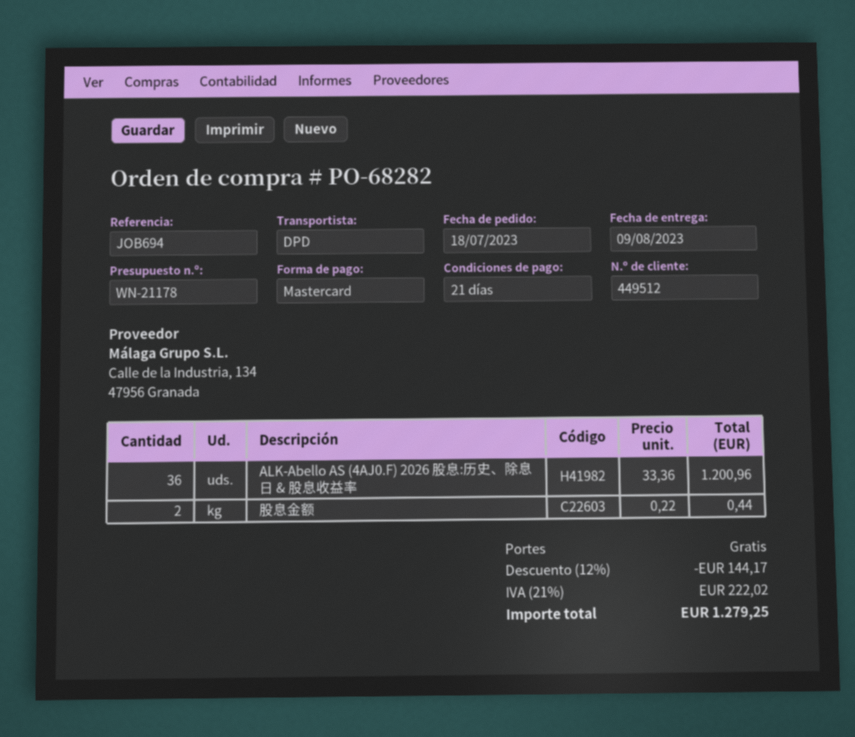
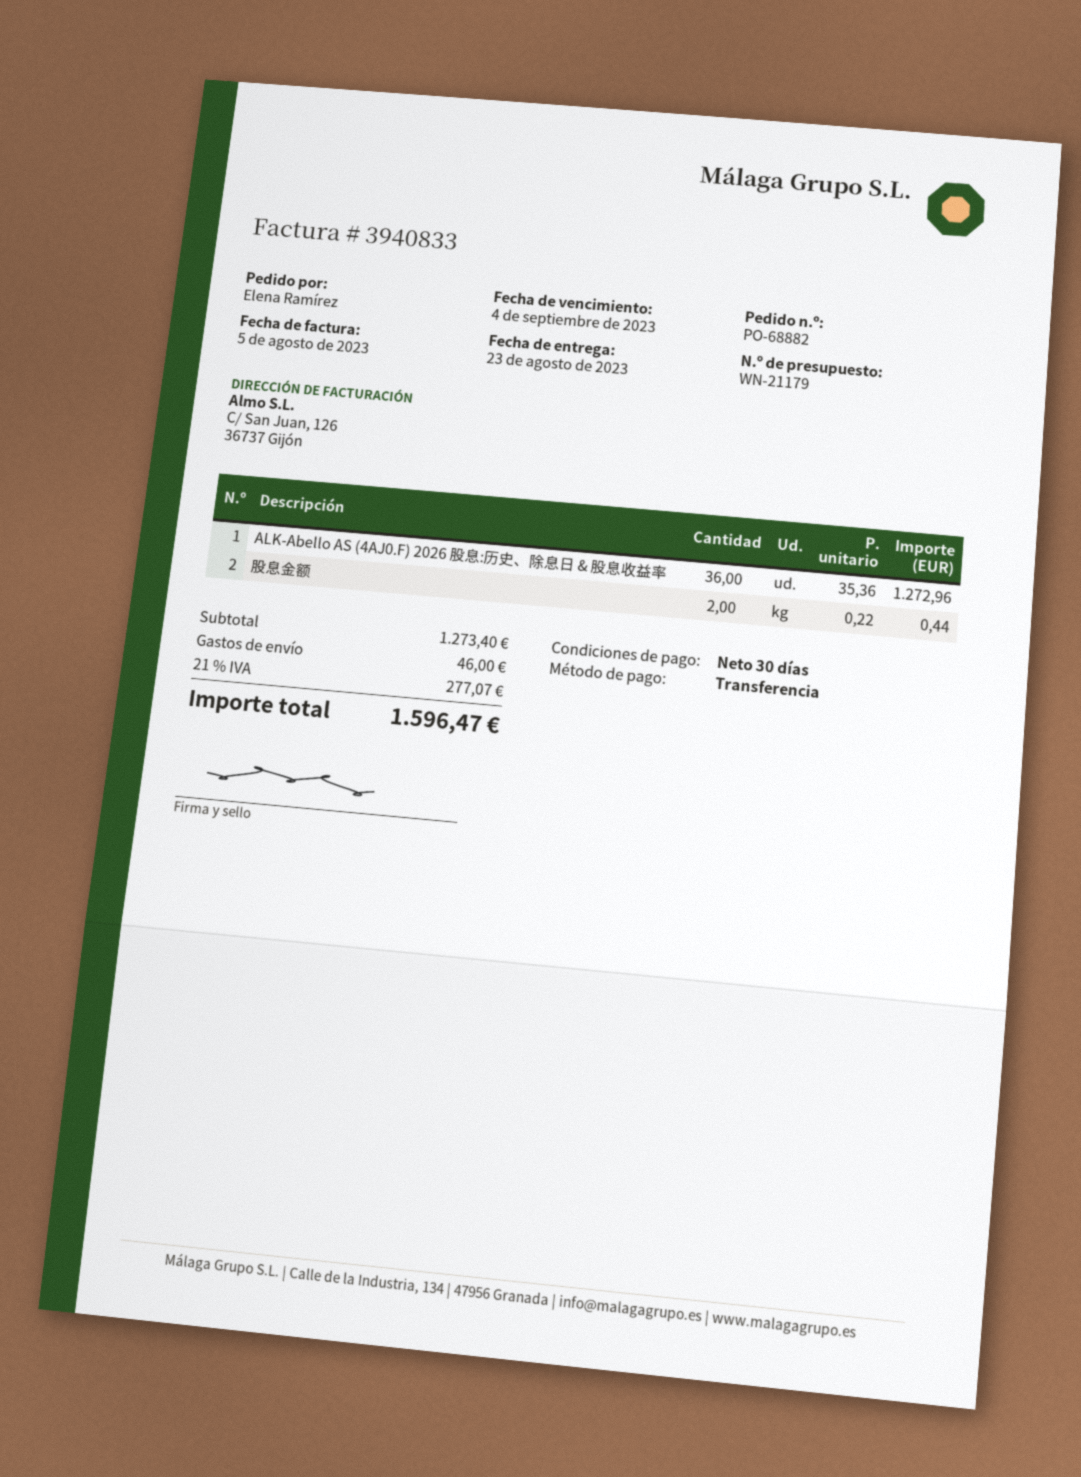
quote number: WN-21178 -> WN-21179
order number: PO-68282 -> PO-68882
delivery date: 2023-08-09 -> 2023-08-23
payment terms: 21 days -> 30 days
payment method: Mastercard -> bank transfer
ALK-Abello AS (4AJ0.F) 2026 股息:历史、除息日 & 股息收益率: 36 x 33.36 = 1200.96 -> 36 x 35.36 = 1272.96
discount: 12% = 144.17 -> none
shipping: 0.00 -> 46.00
tax: 21% = 222.02 -> 21% = 277.07
total: 1279.25 -> 1596.47

